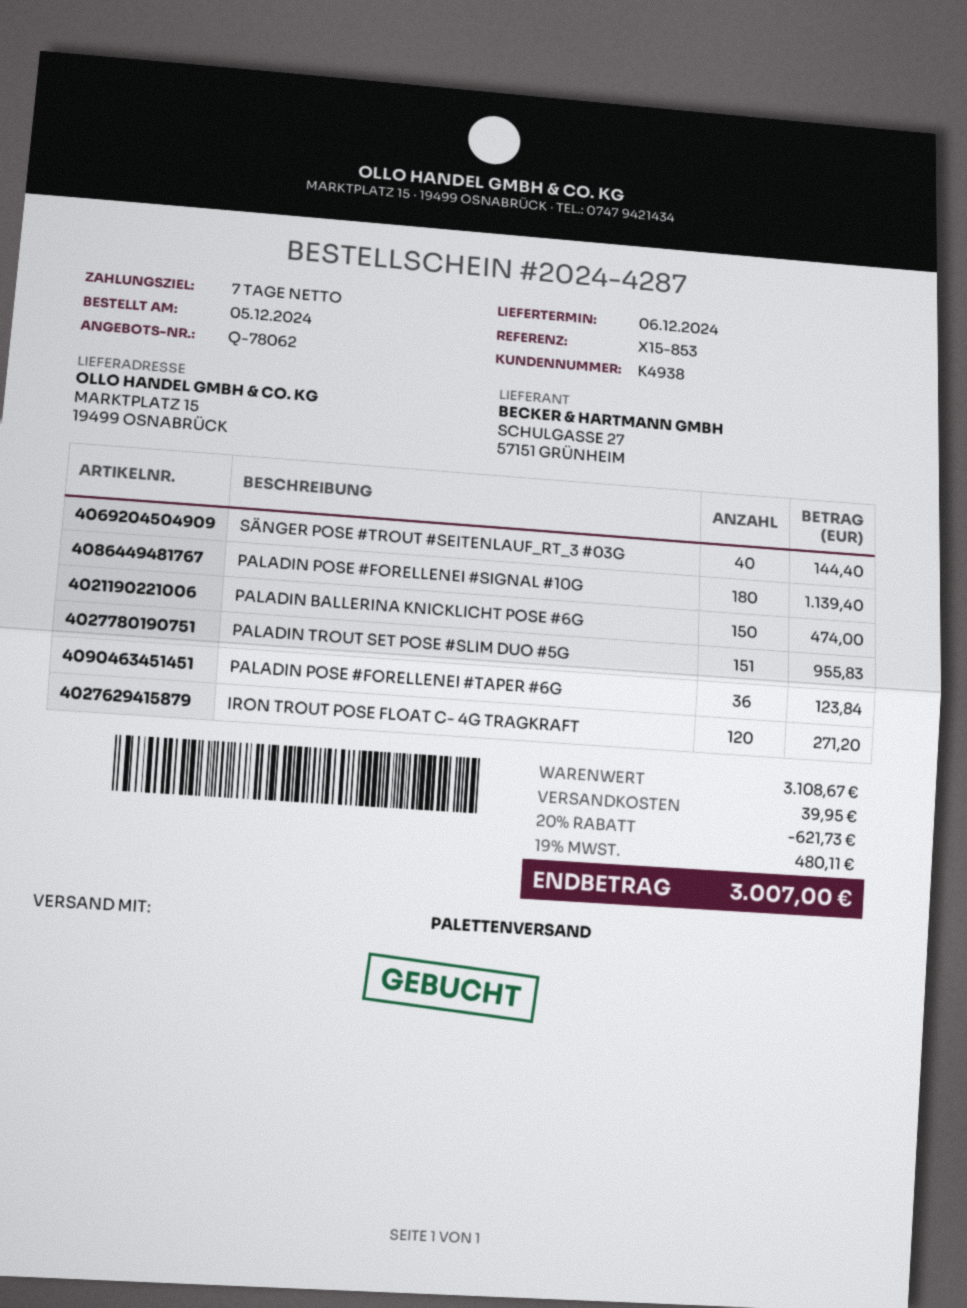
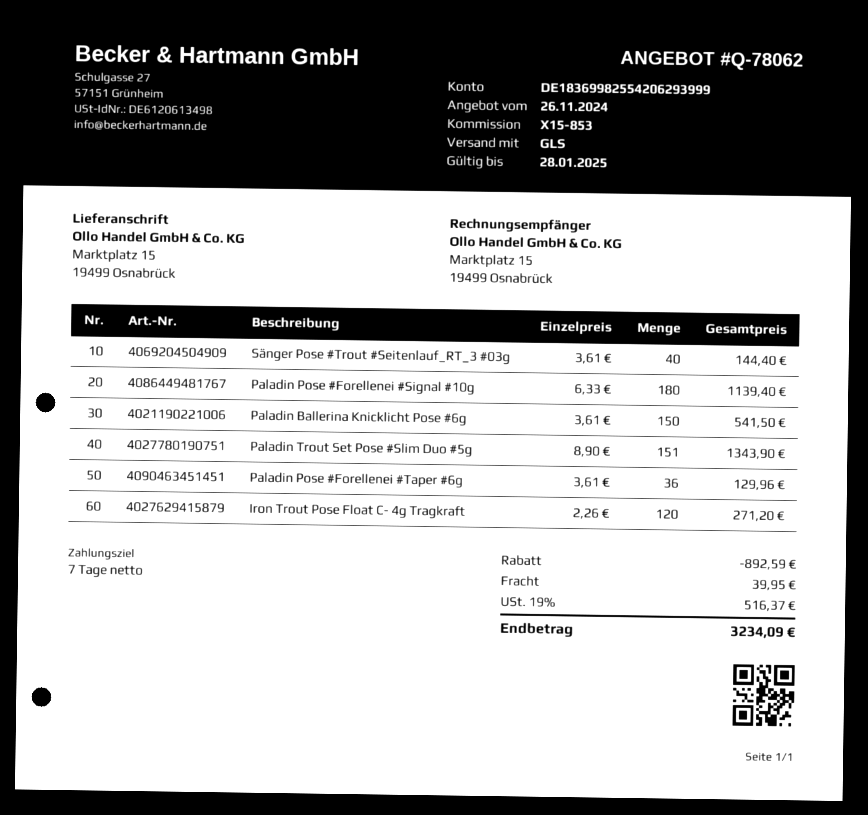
shipping method: pallet freight -> GLS
PALADIN BALLERINA KNICKLICHT POSE #6G: 150 for 474.00 -> 150 for 541.50
PALADIN TROUT SET POSE #SLIM DUO #5G: 151 for 955.83 -> 151 for 1343.90
PALADIN POSE #FORELLENEI #TAPER #6G: 36 for 123.84 -> 36 for 129.96
discount: 621.73 -> 892.59
tax: 19% = 480.11 -> 19% = 516.37
total: 3007.00 -> 3234.09

